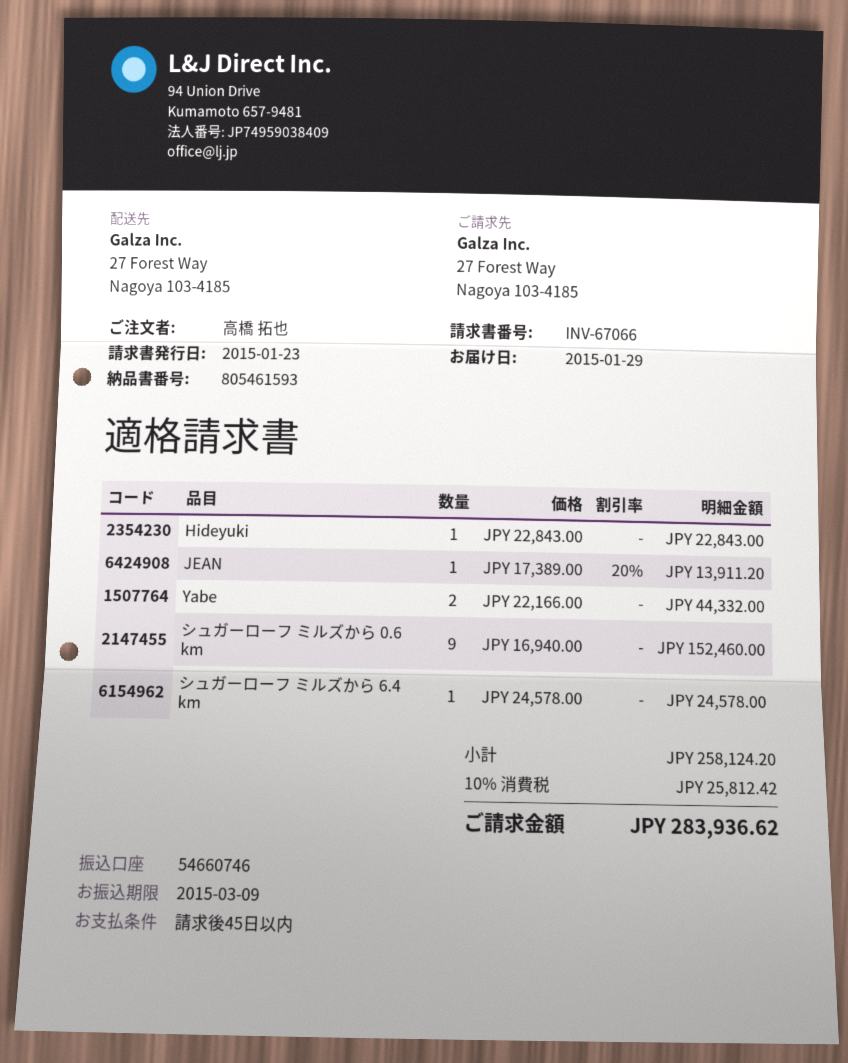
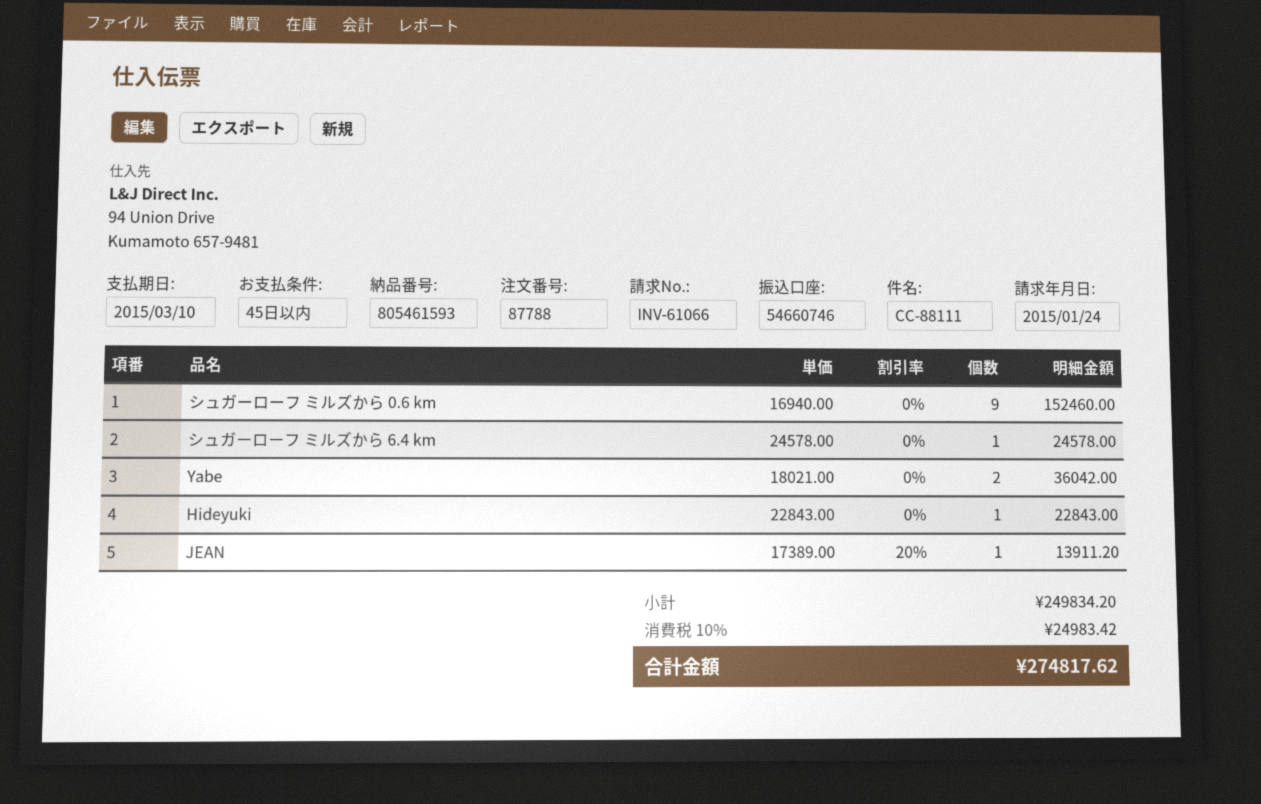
invoice number: INV-67066 -> INV-61066
invoice date: 2015-01-23 -> 2015-01-24
due date: 2015-03-09 -> 2015-03-10
Yabe: 2 x 22166.00 = 44332.00 -> 2 x 18021.00 = 36042.00
subtotal: 258124.20 -> 249834.20
tax: 10% = 25812.42 -> 10% = 24983.42
total: 283936.62 -> 274817.62

